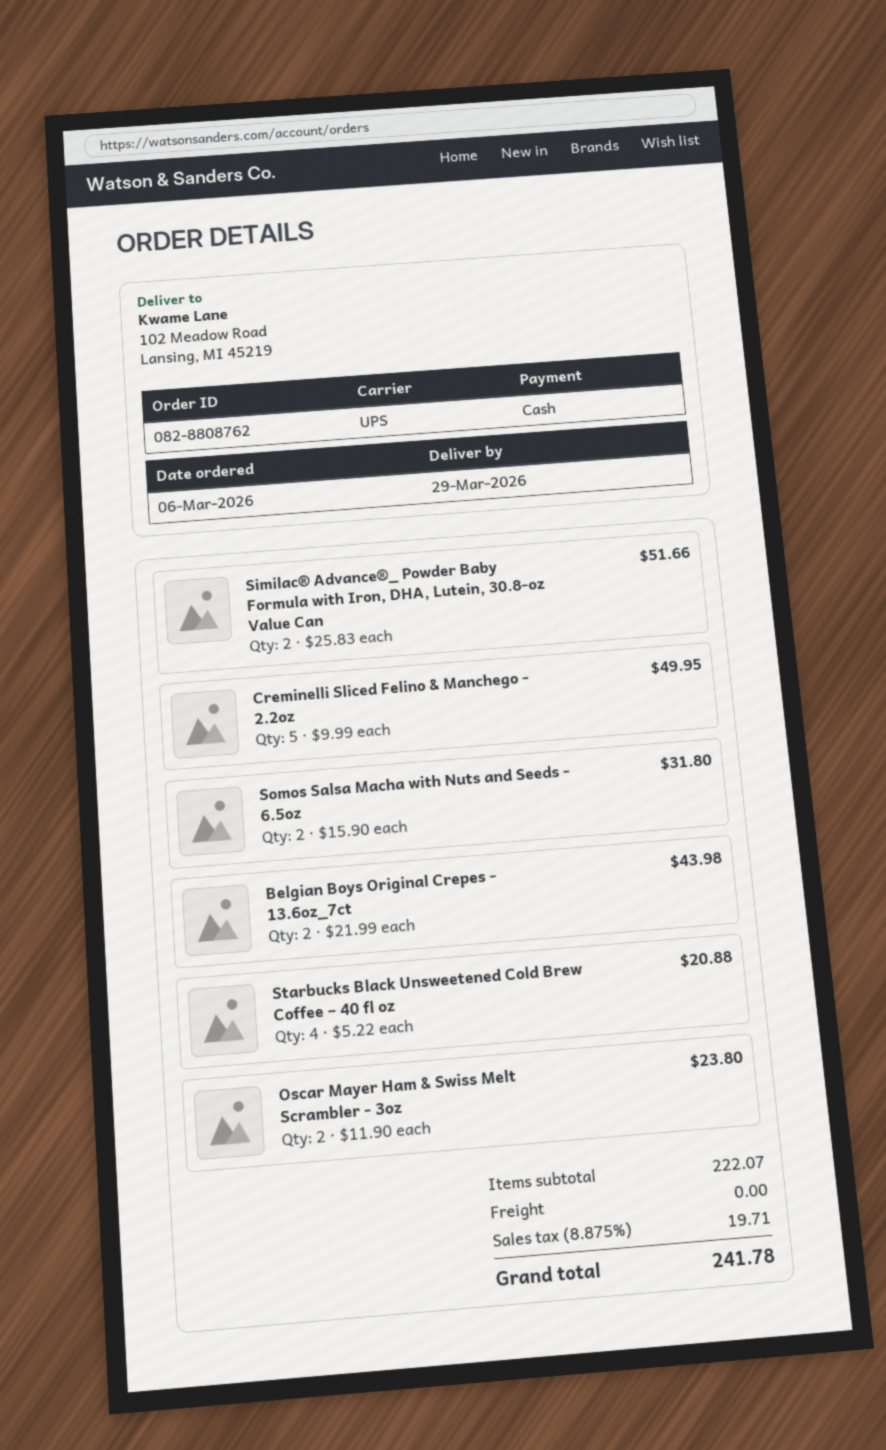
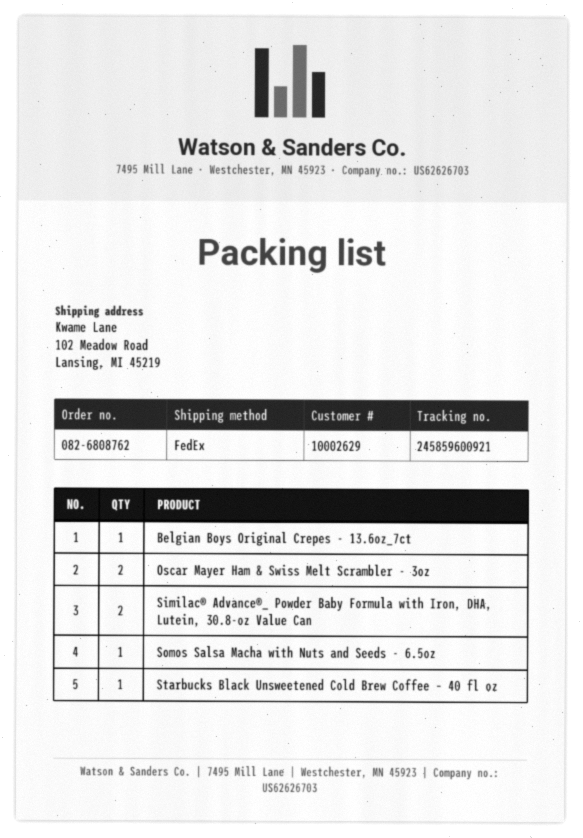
order number: 082-8808762 -> 082-6808762
shipping method: UPS -> FedEx
Creminelli Sliced Felino & Manchego - 2.2oz: 5 -> none
Somos Salsa Macha with Nuts and Seeds - 6.5oz: 2 -> 1
Belgian Boys Original Crepes - 13.6oz_7ct: 2 -> 1
Starbucks Black Unsweetened Cold Brew Coffee – 40 fl oz: 4 -> 1

